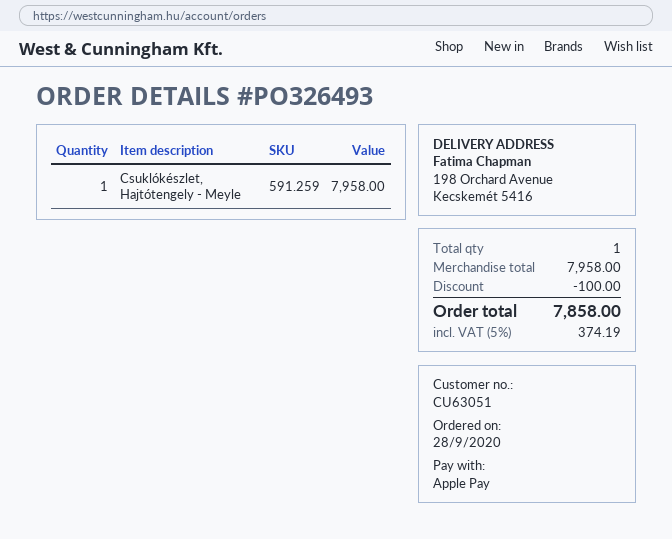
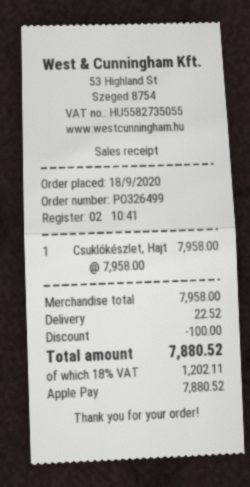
order number: PO326493 -> PO326499
order date: 2020-09-28 -> 2020-09-18
shipping: none -> 22.52
tax: 5% = 374.19 -> 18% = 1202.11
total: 7858.00 -> 7880.52

